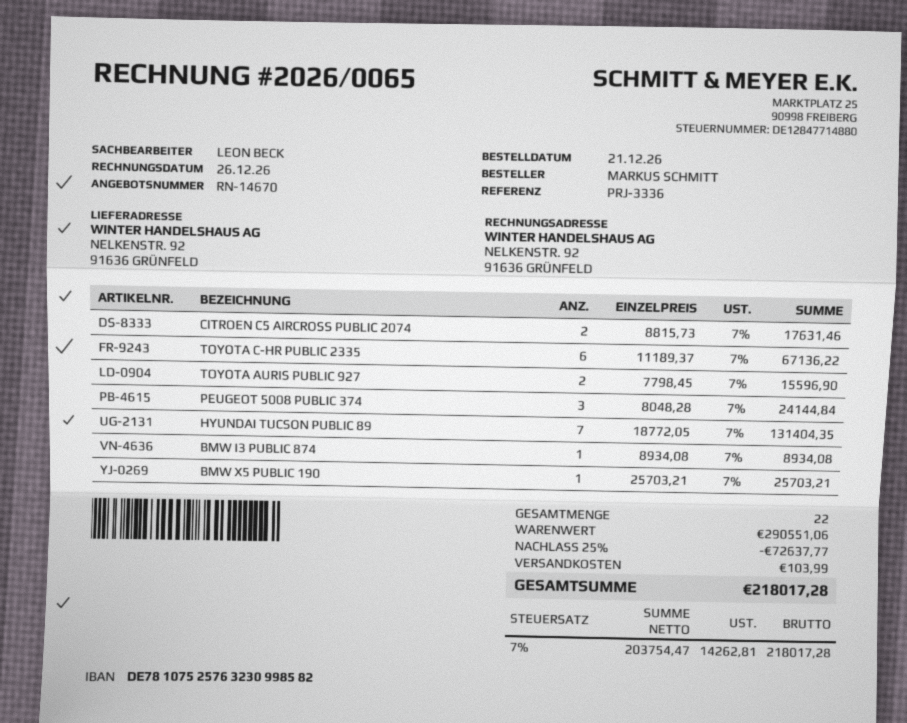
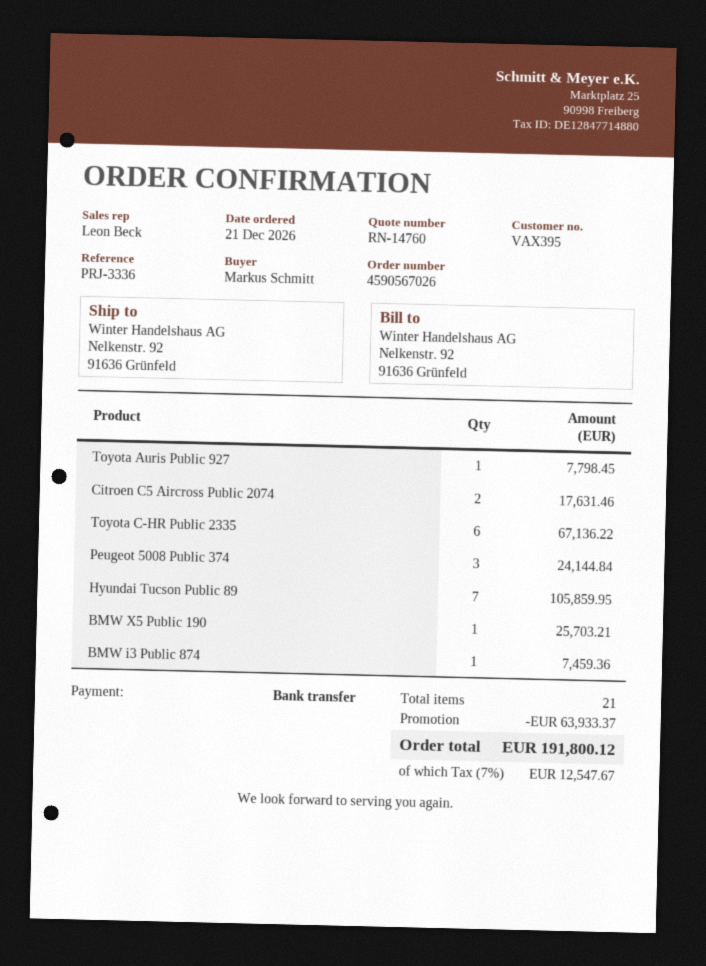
quote number: RN-14670 -> RN-14760
TOYOTA AURIS PUBLIC 927: 2 for 15596.90 -> 1 for 7798.45
HYUNDAI TUCSON PUBLIC 89: 7 for 131404.35 -> 7 for 105859.95
BMW I3 PUBLIC 874: 1 for 8934.08 -> 1 for 7459.36
total quantity: 22 -> 21
discount: 72637.77 -> 63933.37
shipping: 103.99 -> none
tax: 7% = 14262.81 -> 7% = 12547.67
total: 218017.28 -> 191800.12

